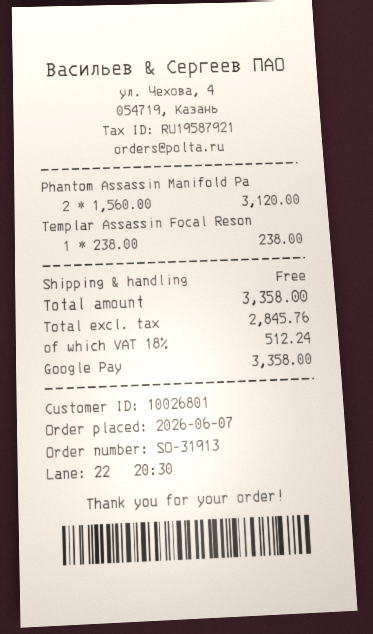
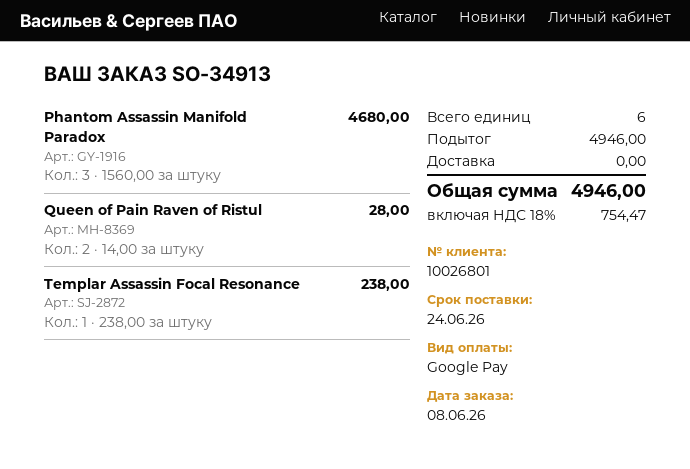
order number: SO-31913 -> SO-34913
order date: 2026-06-07 -> 2026-06-08
Phantom Assassin Manifold Pa: 2 x 1560.00 = 3120.00 -> 3 x 1560.00 = 4680.00
Queen of Pain Raven of Ristul: none -> 2 x 14.00 = 28.00
tax: 18% = 512.24 -> 18% = 754.47
total: 3358.00 -> 4946.00

